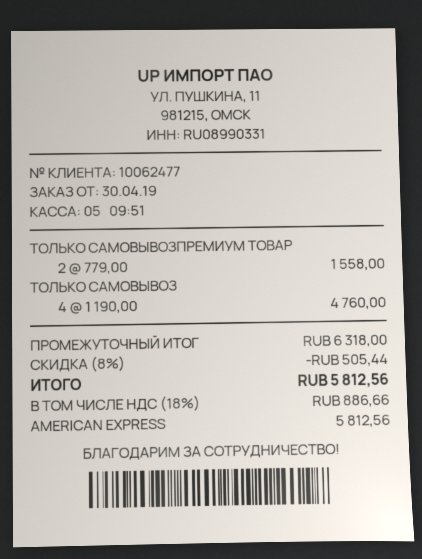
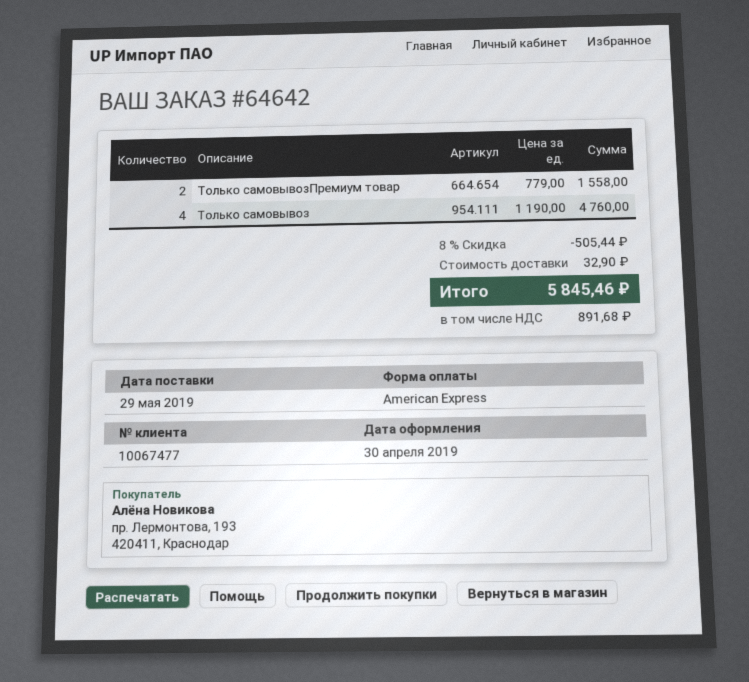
customer number: 10062477 -> 10067477
shipping: none -> 32.90
tax: 886.66 -> 891.68
total: 5812.56 -> 5845.46

